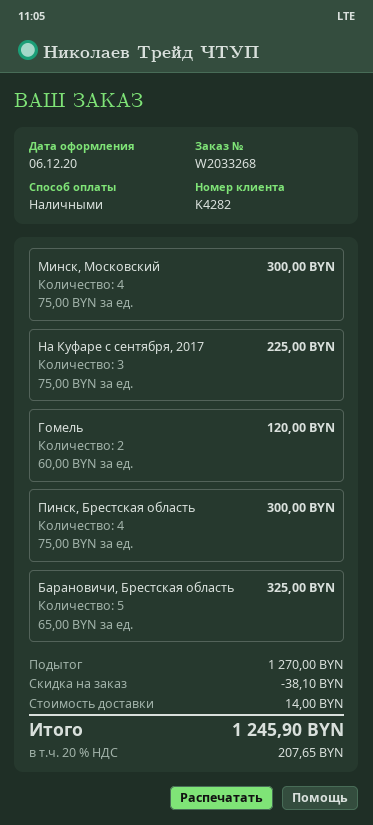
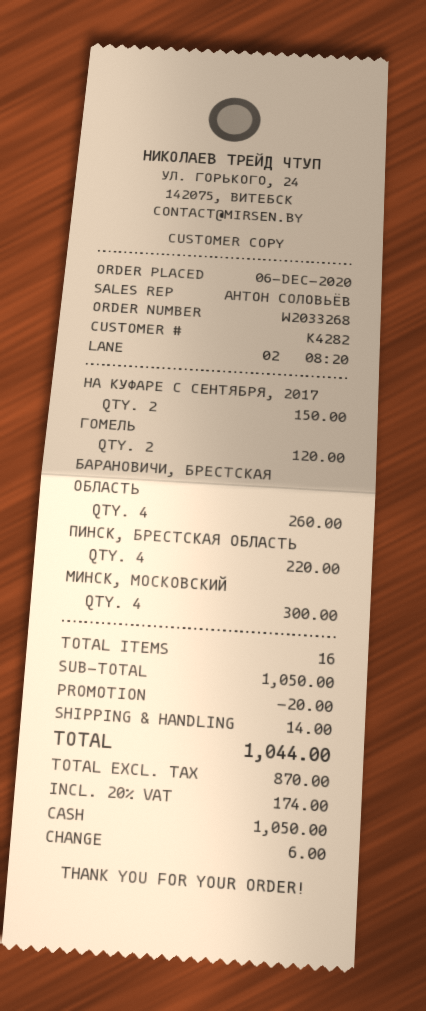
На Куфаре с сентября, 2017: 3 for 225.00 -> 2 for 150.00
Пинск, Брестская область: 4 for 300.00 -> 4 for 220.00
Барановичи, Брестская область: 5 for 325.00 -> 4 for 260.00
subtotal: 1270.00 -> 1050.00
discount: 38.10 -> 20.00
tax: 20% = 207.65 -> 20% = 174.00
total: 1245.90 -> 1044.00

